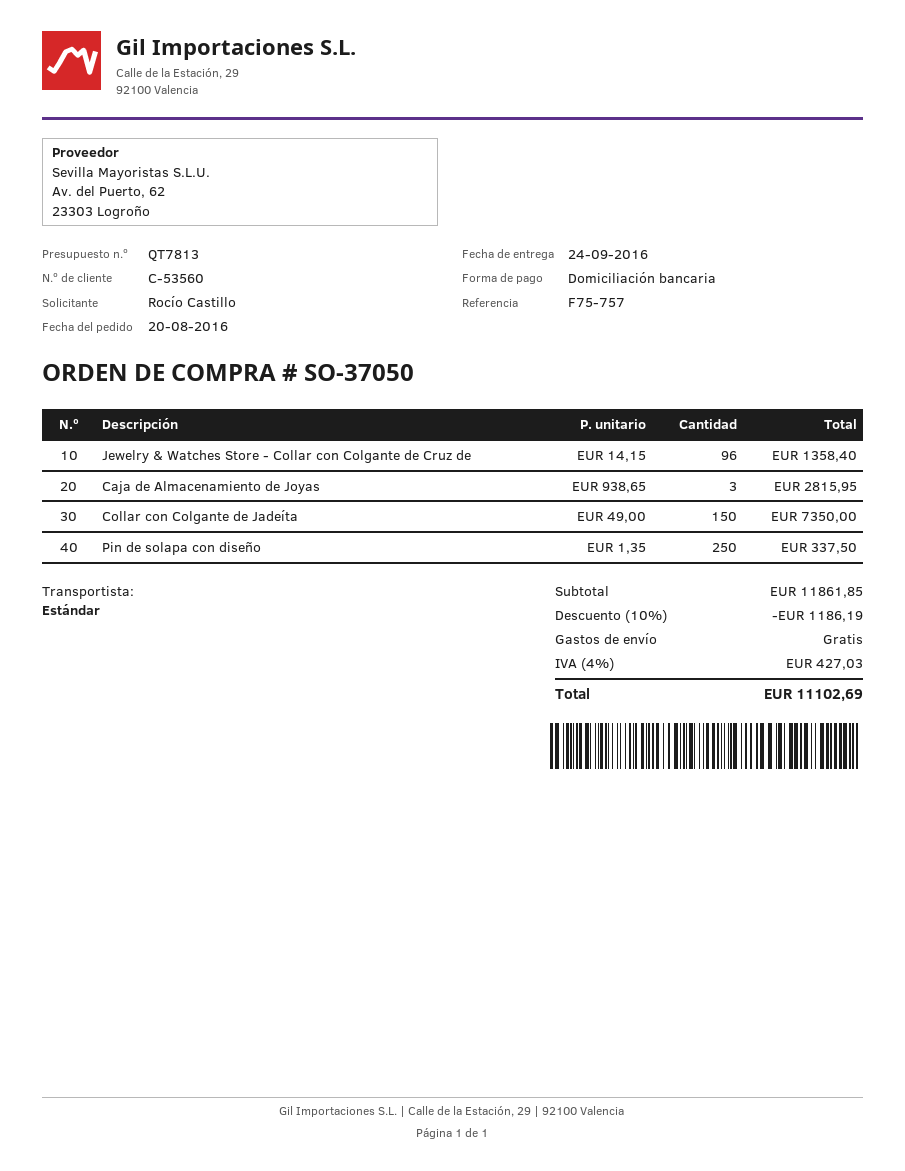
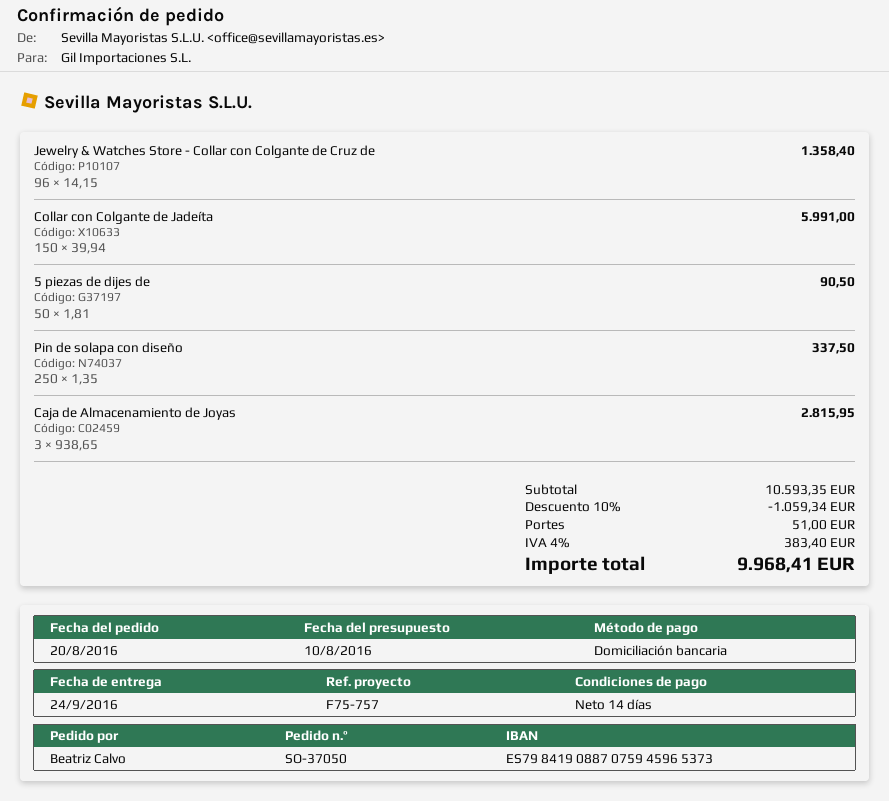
ordered by: Rocío Castillo -> Beatriz Calvo
Collar con Colgante de Jadeíta: 150 x 49.00 = 7350.00 -> 150 x 39.94 = 5991.00
5 piezas de dijes de: none -> 50 x 1.81 = 90.50
subtotal: 11861.85 -> 10593.35
discount: 10% = 1186.19 -> 10% = 1059.34
shipping: 0.00 -> 51.00
tax: 4% = 427.03 -> 4% = 383.40
total: 11102.69 -> 9968.41

